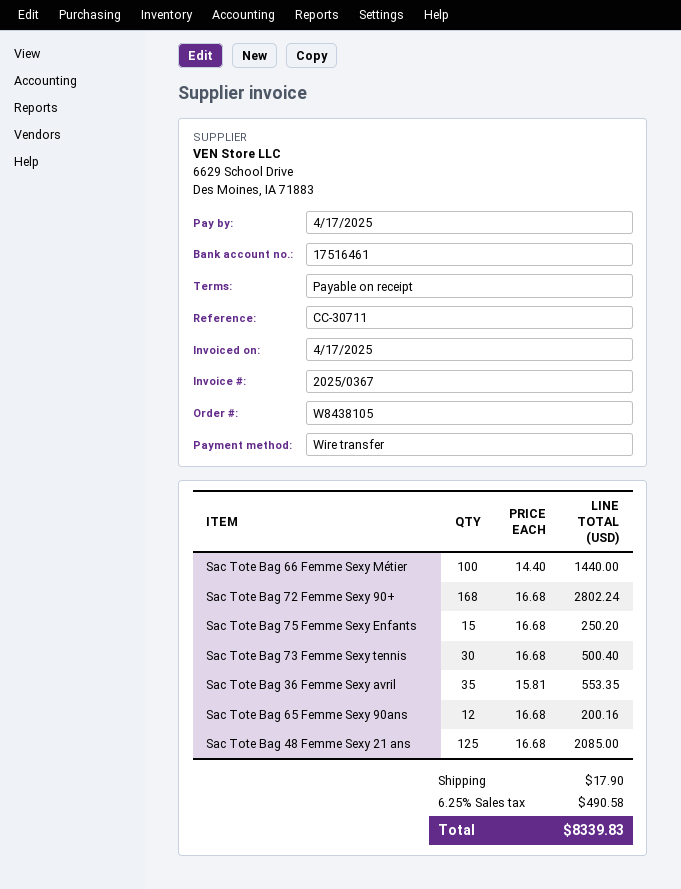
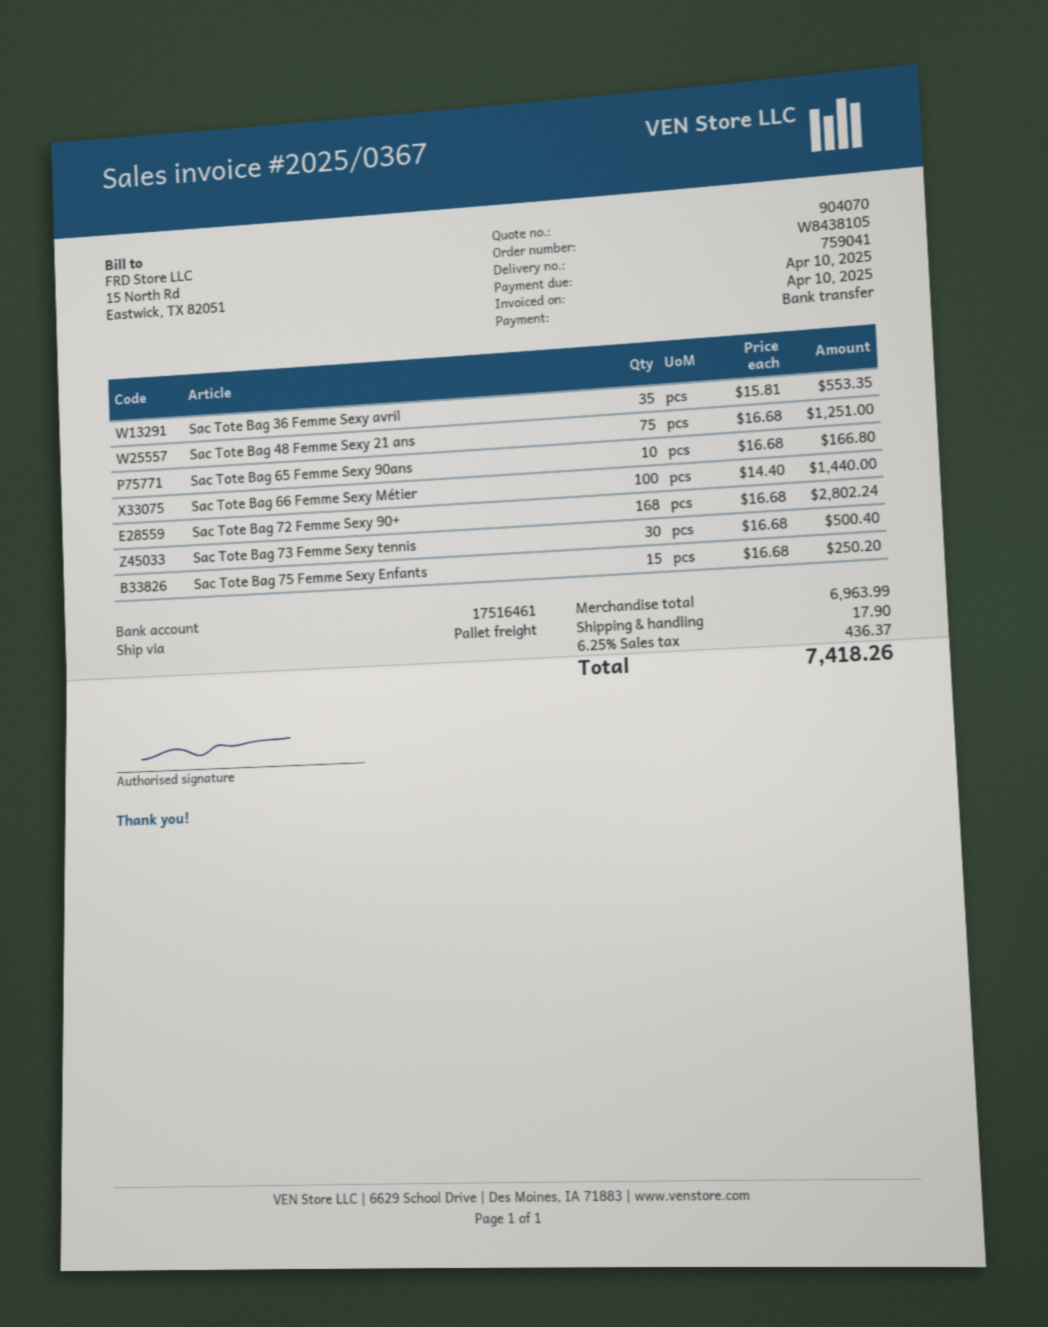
invoice date: 2025-04-17 -> 2025-04-10
due date: 2025-04-17 -> 2025-04-10
Sac Tote Bag 65 Femme Sexy 90ans: 12 x 16.68 = 200.16 -> 10 x 16.68 = 166.80
Sac Tote Bag 48 Femme Sexy 21 ans: 125 x 16.68 = 2085.00 -> 75 x 16.68 = 1251.00
tax: 6.25% = 490.58 -> 6.25% = 436.37
total: 8339.83 -> 7418.26

